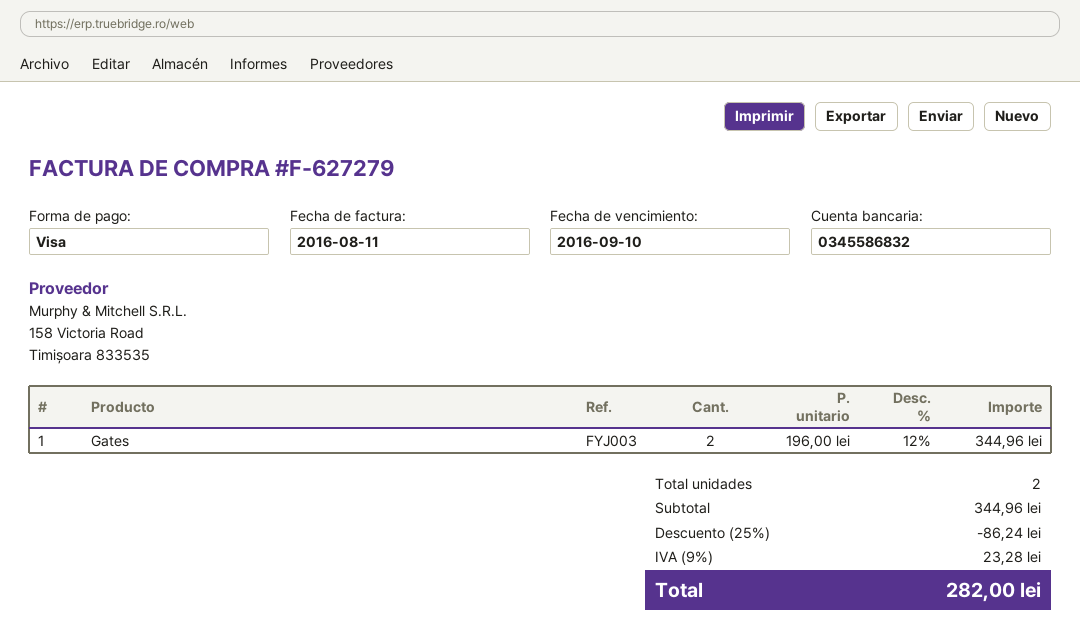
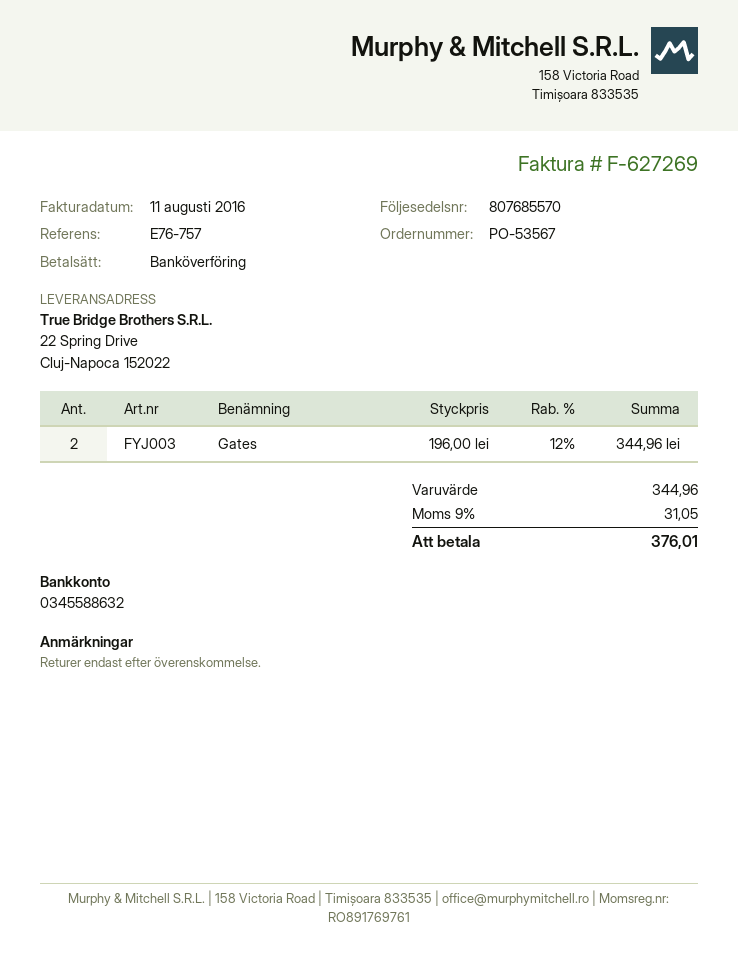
invoice number: F-627279 -> F-627269
payment method: Visa -> bank transfer
bank account: 0345586832 -> 0345588632
discount: 25% = 86.24 -> none
tax: 9% = 23.28 -> 9% = 31.05
total: 282.00 -> 376.01

